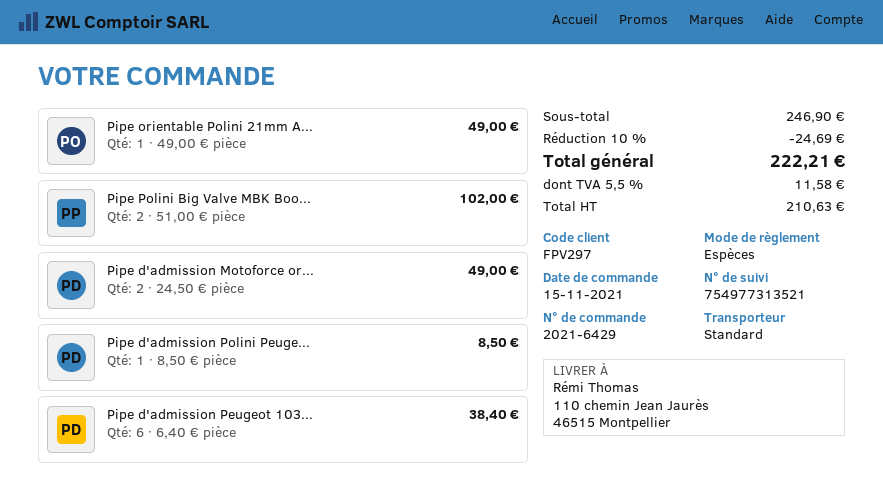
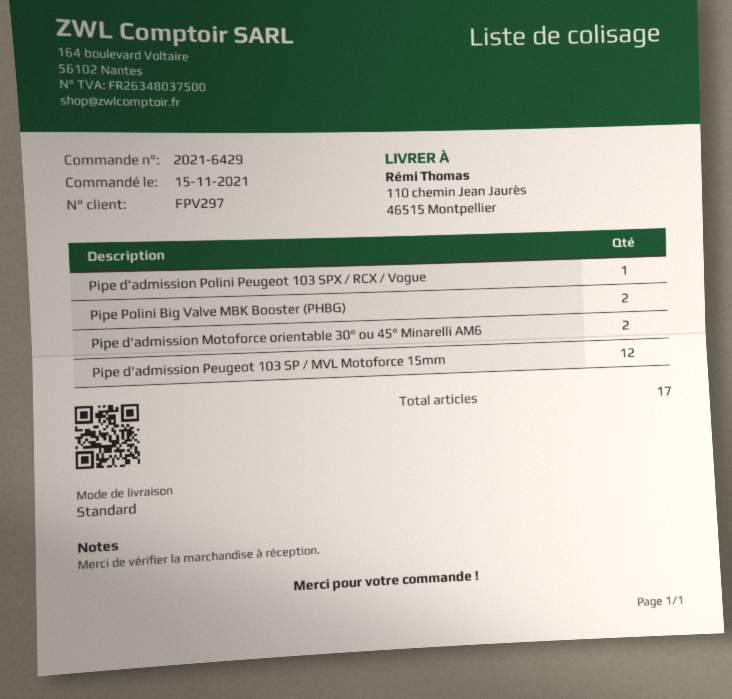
Pipe orientable Polini 21mm A...: 1 -> none
Pipe d'admission Peugeot 103...: 6 -> 12

